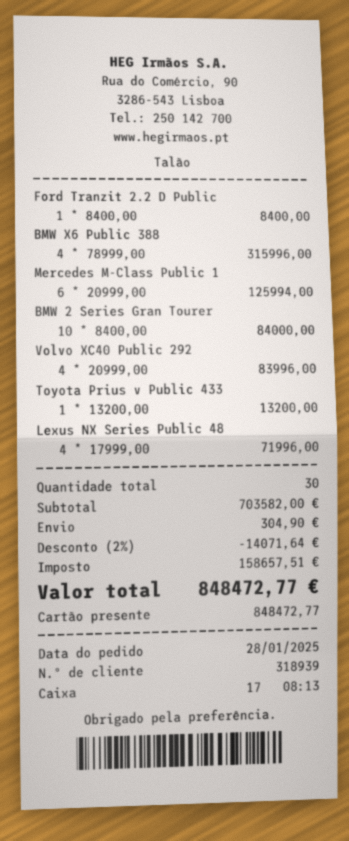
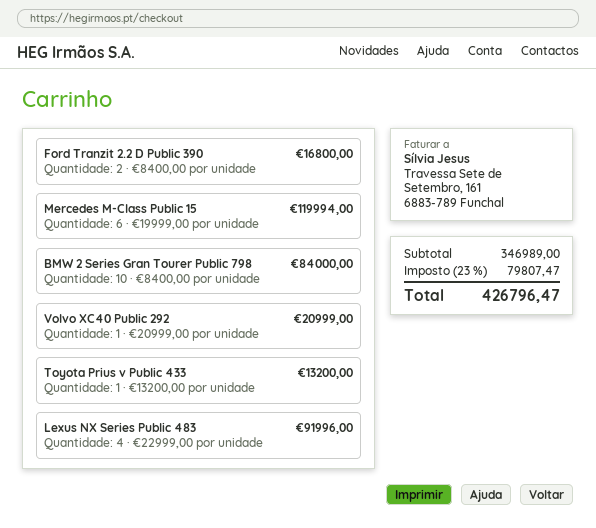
Ford Tranzit 2.2 D Public: 1 x 8400.00 = 8400.00 -> 2 x 8400.00 = 16800.00
BMW X6 Public 388: 4 x 78999.00 = 315996.00 -> none
Mercedes M-Class Public 1: 6 x 20999.00 = 125994.00 -> 6 x 19999.00 = 119994.00
Volvo XC40 Public 292: 4 x 20999.00 = 83996.00 -> 1 x 20999.00 = 20999.00
Lexus NX Series Public 48: 4 x 17999.00 = 71996.00 -> 4 x 22999.00 = 91996.00
subtotal: 703582.00 -> 346989.00
discount: 2% = 14071.64 -> none
shipping: 304.90 -> none
tax: 158657.51 -> 79807.47
total: 848472.77 -> 426796.47

